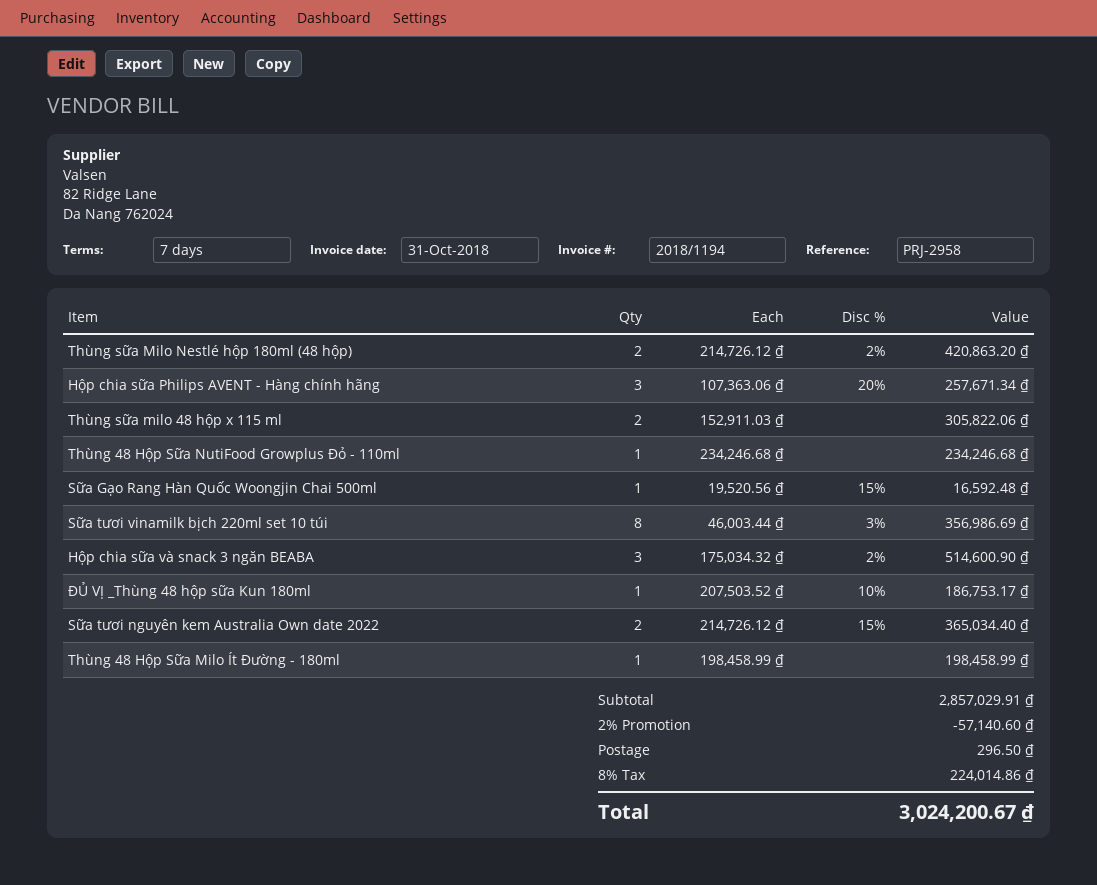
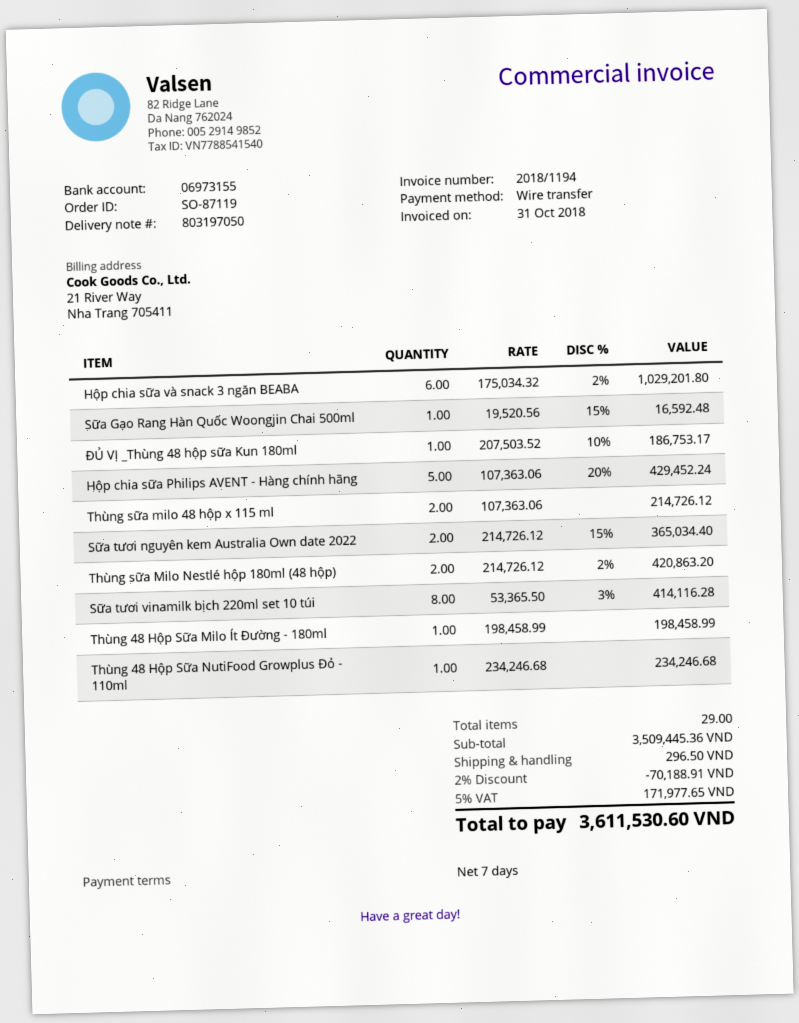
Hộp chia sữa Philips AVENT - Hàng chính hãng: 3 x 107363.06 - 20% = 257671.34 -> 5 x 107363.06 - 20% = 429452.24
Thùng sữa milo 48 hộp x 115 ml: 2 x 152911.03 = 305822.06 -> 2 x 107363.06 = 214726.12
Sữa tươi vinamilk bịch 220ml set 10 túi: 8 x 46003.44 - 3% = 356986.69 -> 8 x 53365.50 - 3% = 414116.28
Hộp chia sữa và snack 3 ngăn BEABA: 3 x 175034.32 - 2% = 514600.90 -> 6 x 175034.32 - 2% = 1029201.80
subtotal: 2857029.91 -> 3509445.36
discount: 2% = 57140.60 -> 2% = 70188.91
tax: 8% = 224014.86 -> 5% = 171977.65
total: 3024200.67 -> 3611530.60

